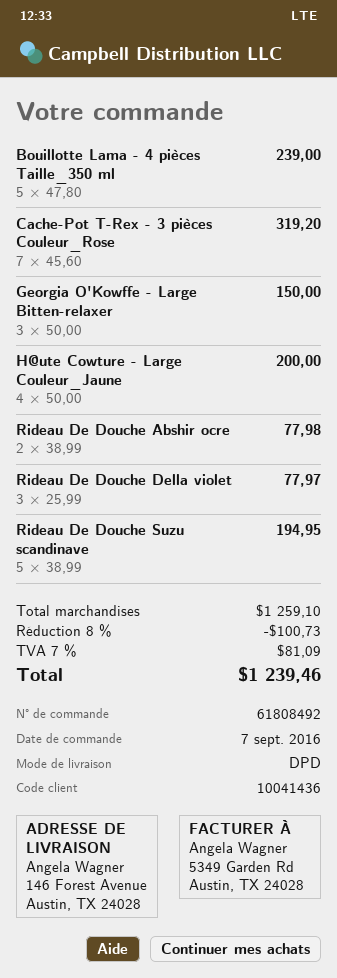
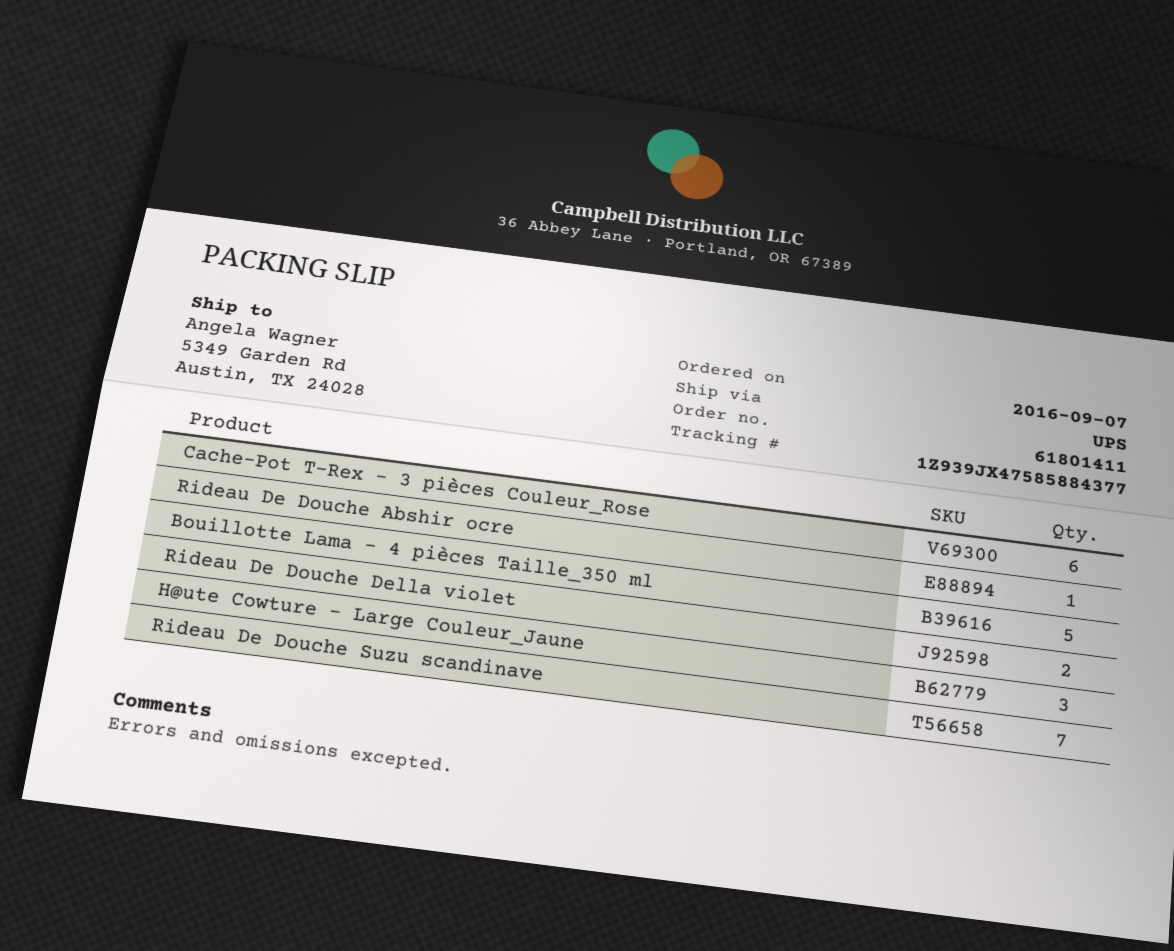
order number: 61808492 -> 61801411
shipping method: DPD -> UPS
ship to: 146 Forest Avenue, Austin, TX 24028 -> 5349 Garden Rd, Austin, TX 24028
Cache-Pot T-Rex - 3 pièces Couleur_Rose: 7 -> 6
Georgia O'Kowffe - Large Bitten-relaxer: 3 -> none
H@ute Cowture - Large Couleur_Jaune: 4 -> 3
Rideau De Douche Abshir ocre: 2 -> 1
Rideau De Douche Della violet: 3 -> 2
Rideau De Douche Suzu scandinave: 5 -> 7

